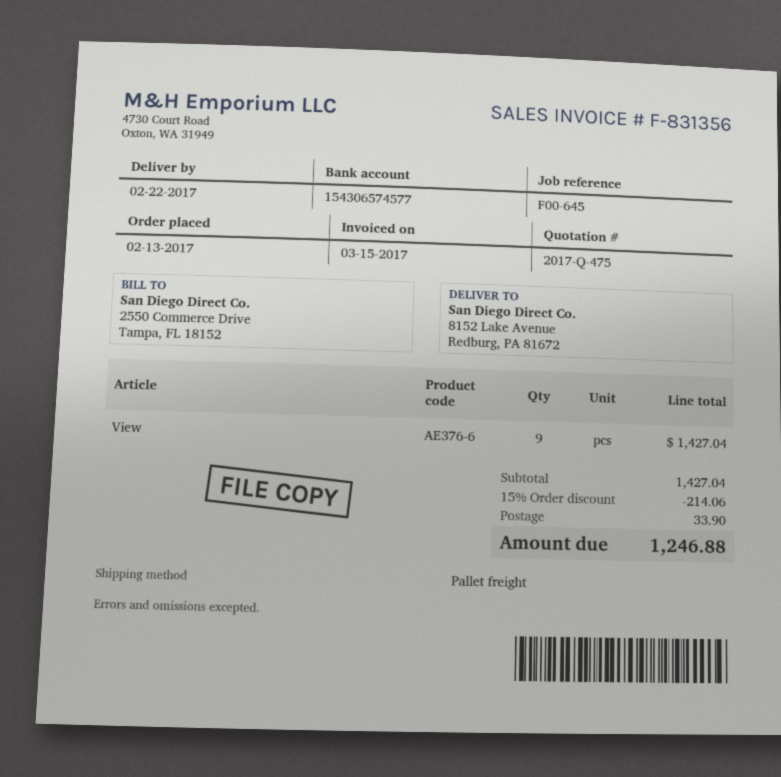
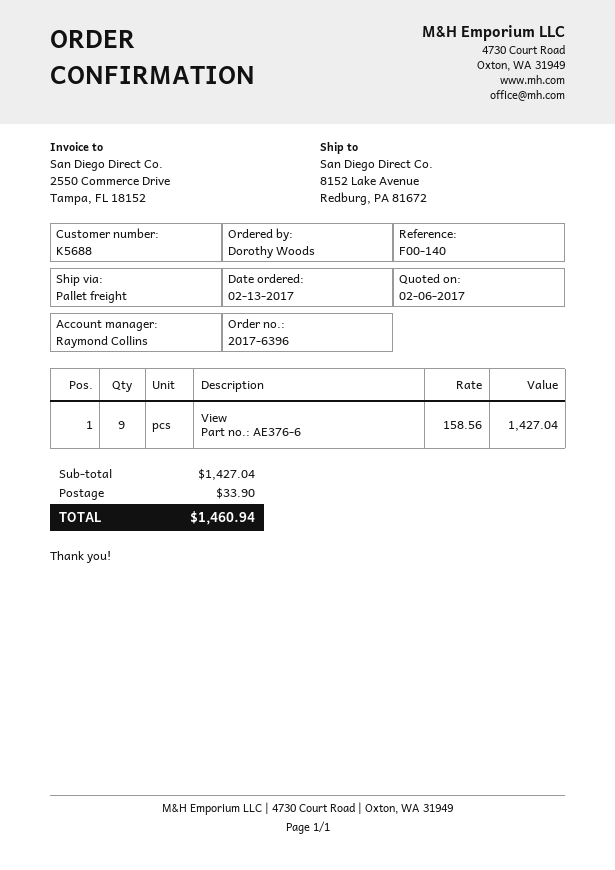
reference: F00-645 -> F00-140
discount: 15% = 214.06 -> none
total: 1246.88 -> 1460.94

